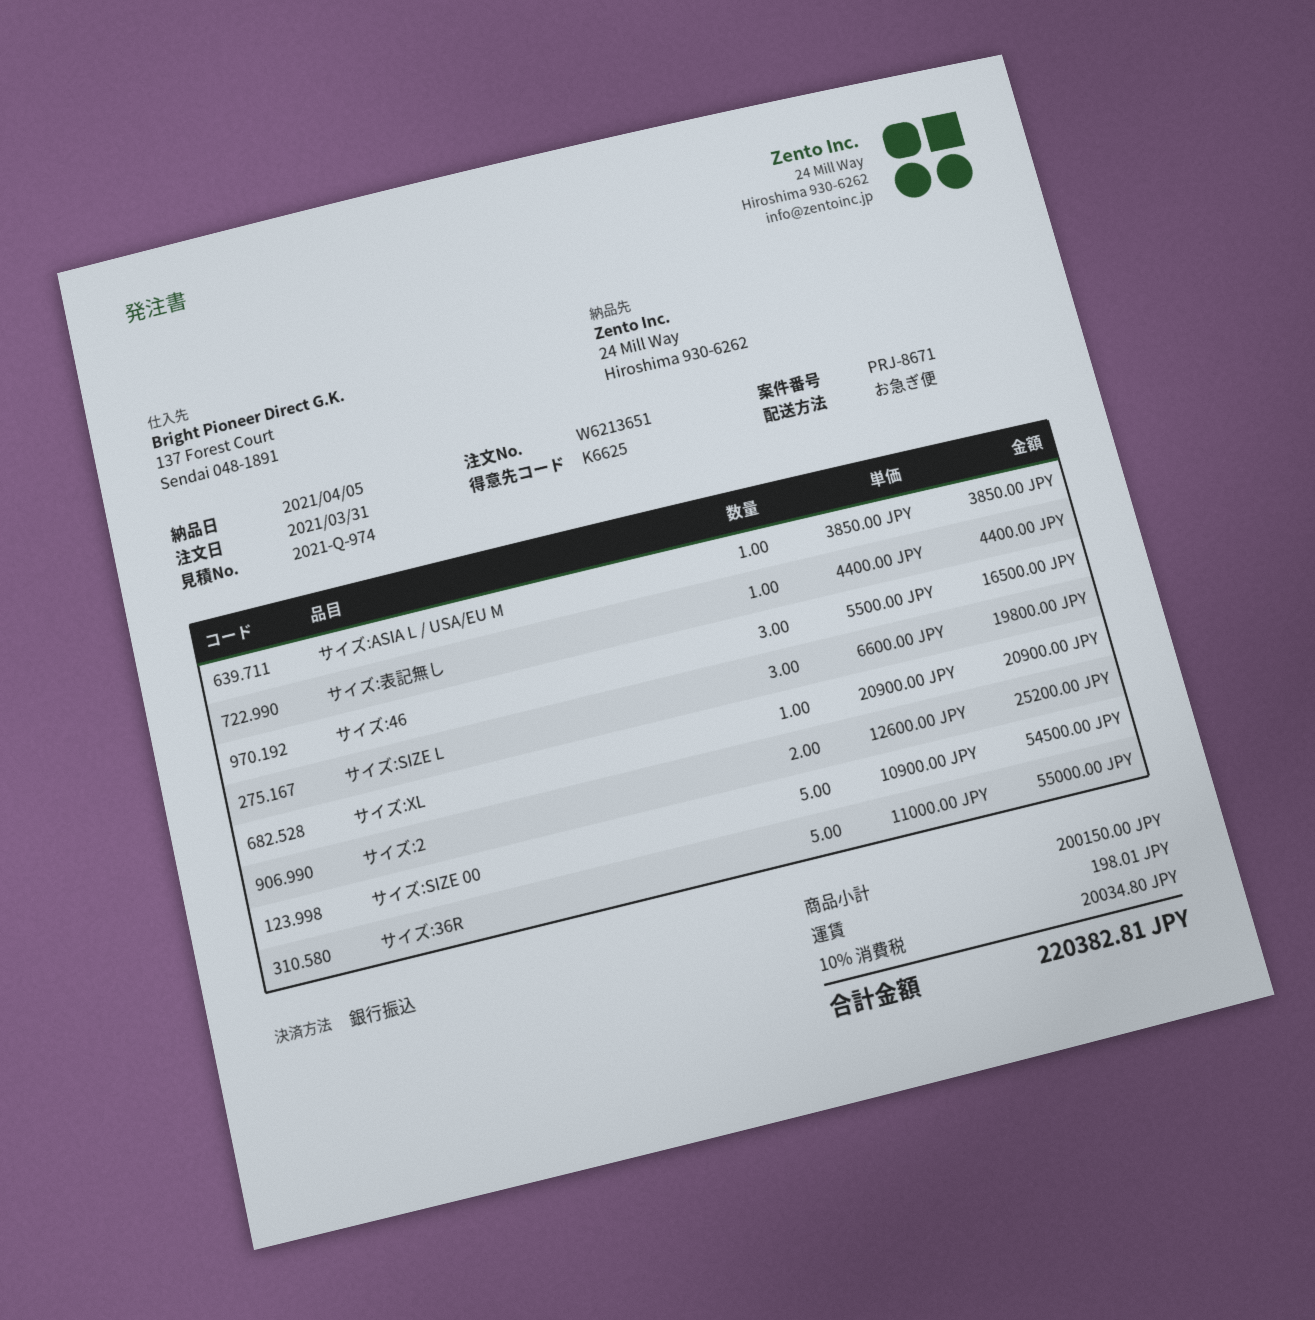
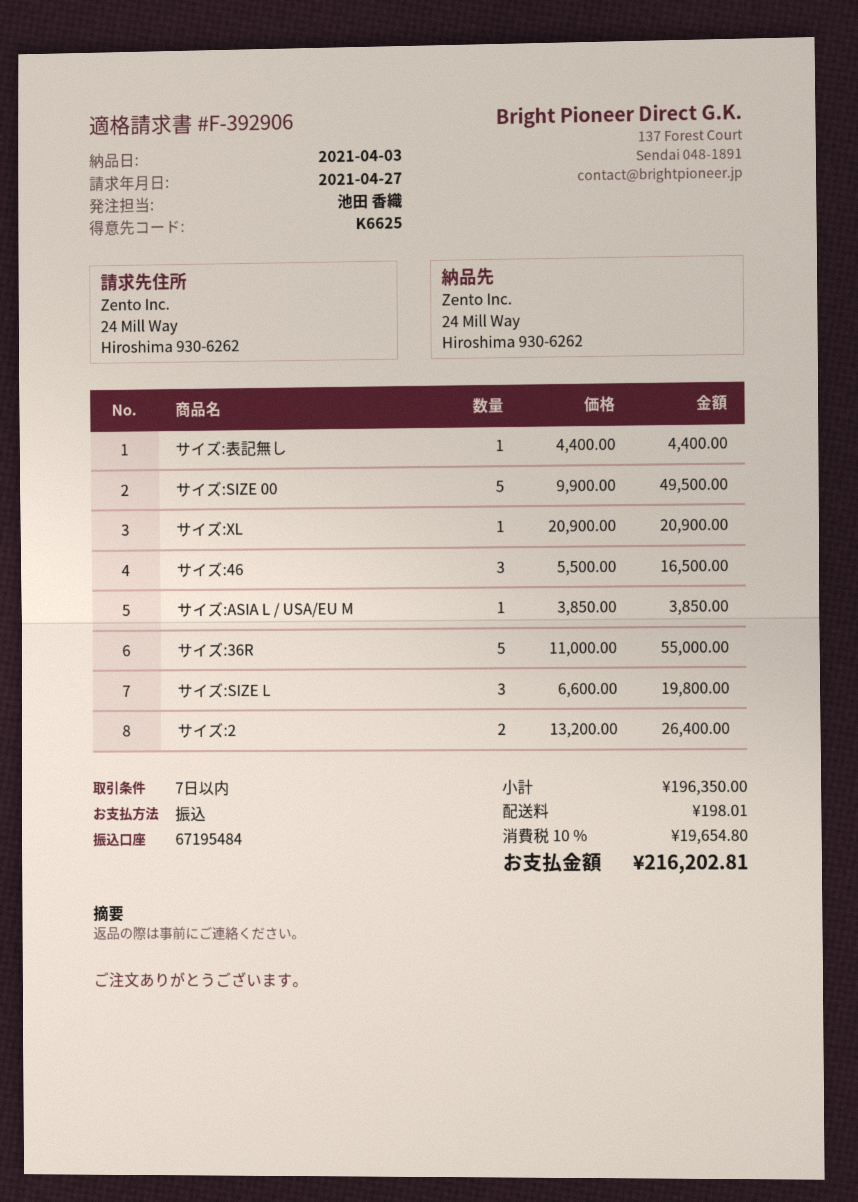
delivery date: 2021-04-05 -> 2021-04-03
サイズ:2: 2 x 12600.00 = 25200.00 -> 2 x 13200.00 = 26400.00
サイズ:SIZE 00: 5 x 10900.00 = 54500.00 -> 5 x 9900.00 = 49500.00
subtotal: 200150.00 -> 196350.00
tax: 10% = 20034.80 -> 10% = 19654.80
total: 220382.81 -> 216202.81

